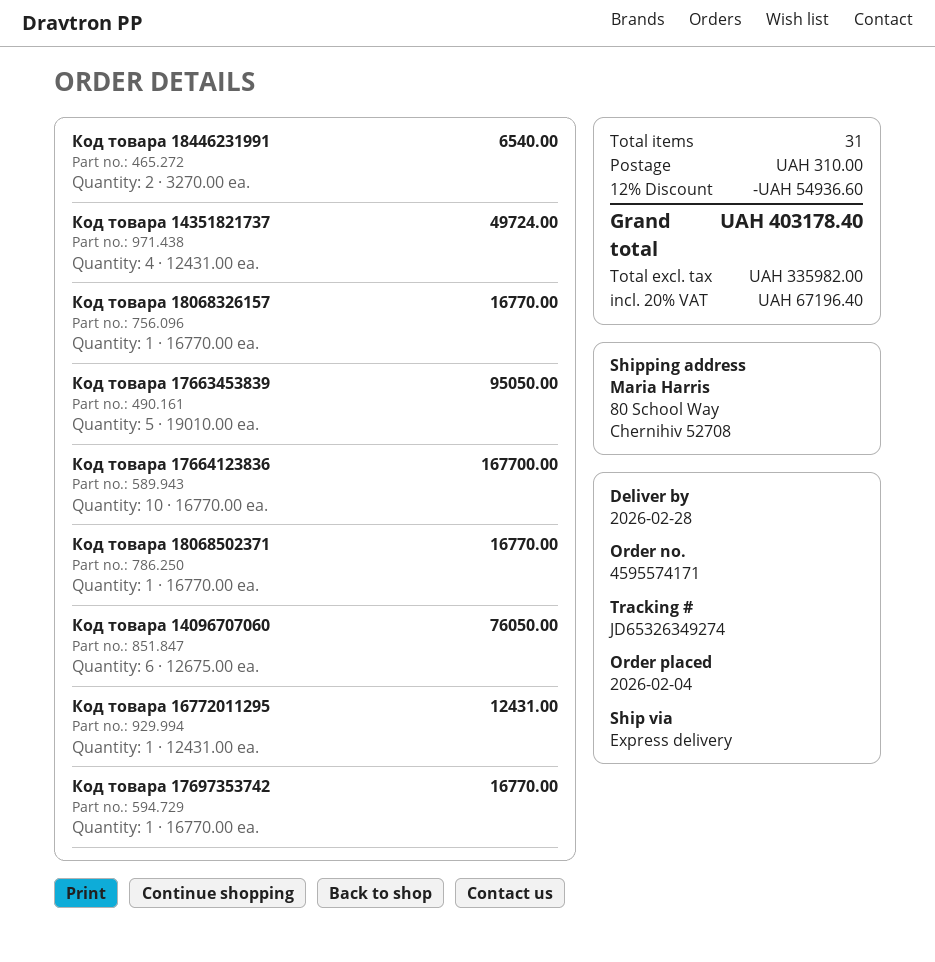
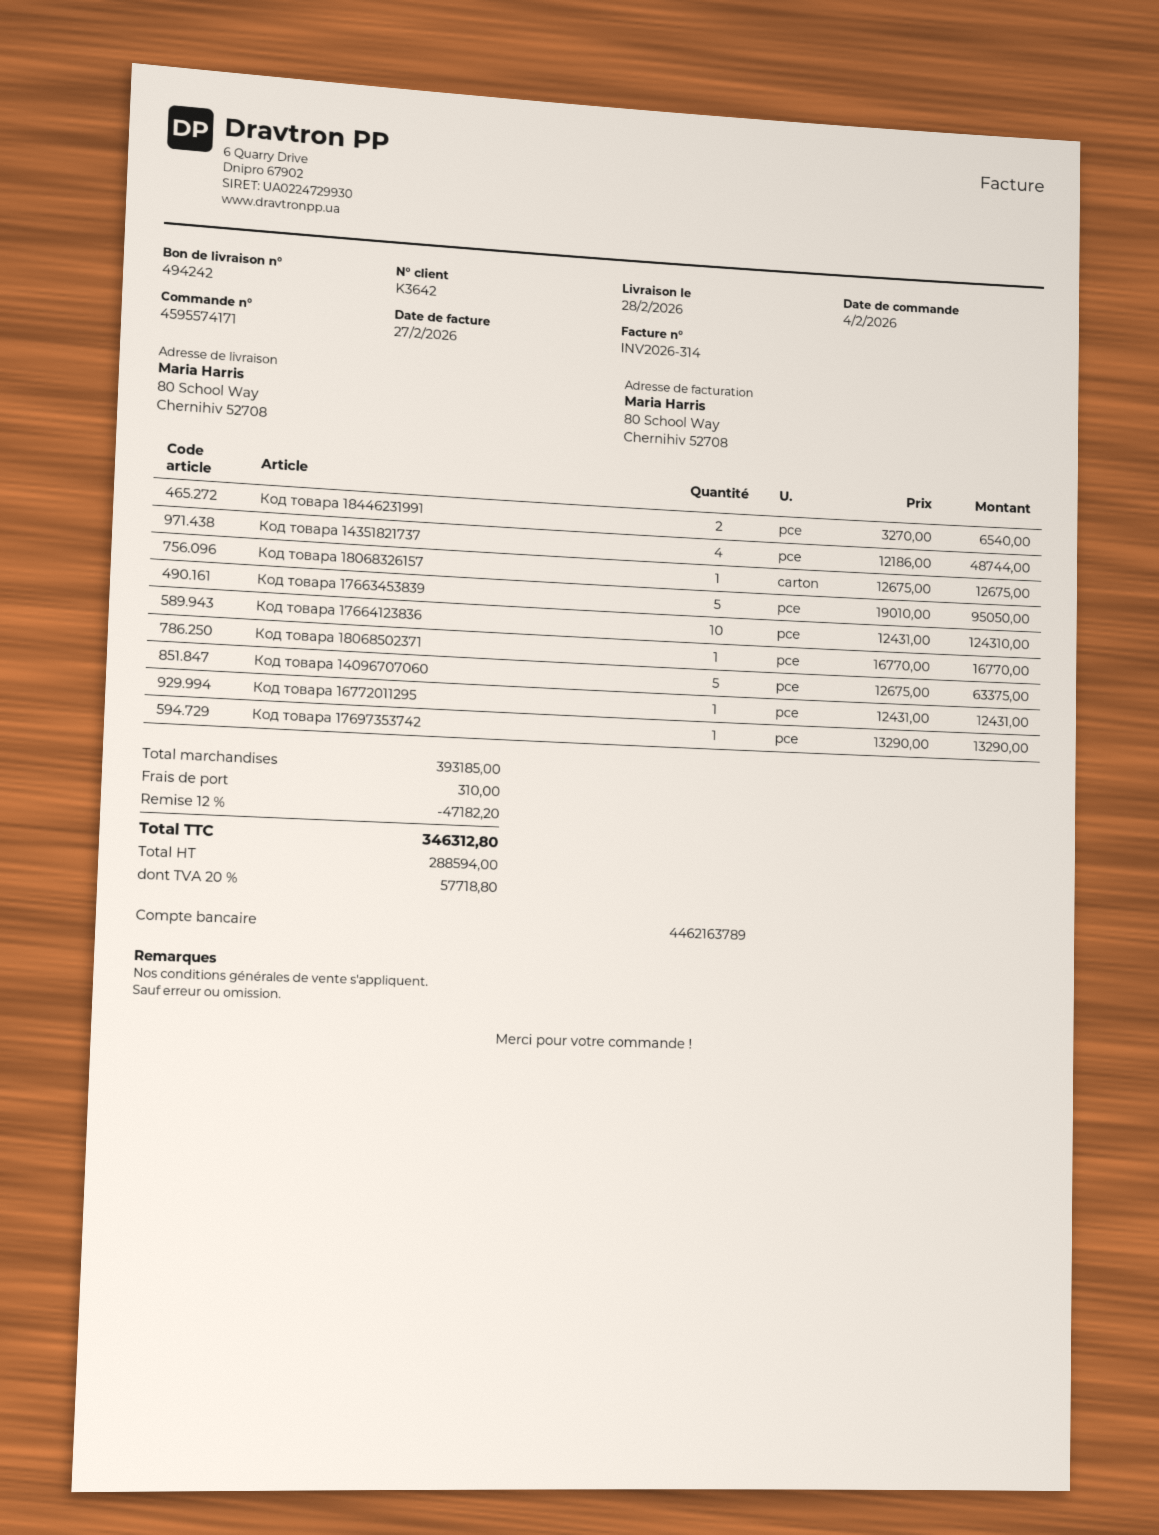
Код товара 14351821737: 4 x 12431.00 = 49724.00 -> 4 x 12186.00 = 48744.00
Код товара 18068326157: 1 x 16770.00 = 16770.00 -> 1 x 12675.00 = 12675.00
Код товара 17664123836: 10 x 16770.00 = 167700.00 -> 10 x 12431.00 = 124310.00
Код товара 14096707060: 6 x 12675.00 = 76050.00 -> 5 x 12675.00 = 63375.00
Код товара 17697353742: 1 x 16770.00 = 16770.00 -> 1 x 13290.00 = 13290.00
discount: 12% = 54936.60 -> 12% = 47182.20
net: 335982.00 -> 288594.00
tax: 20% = 67196.40 -> 20% = 57718.80
total: 403178.40 -> 346312.80

